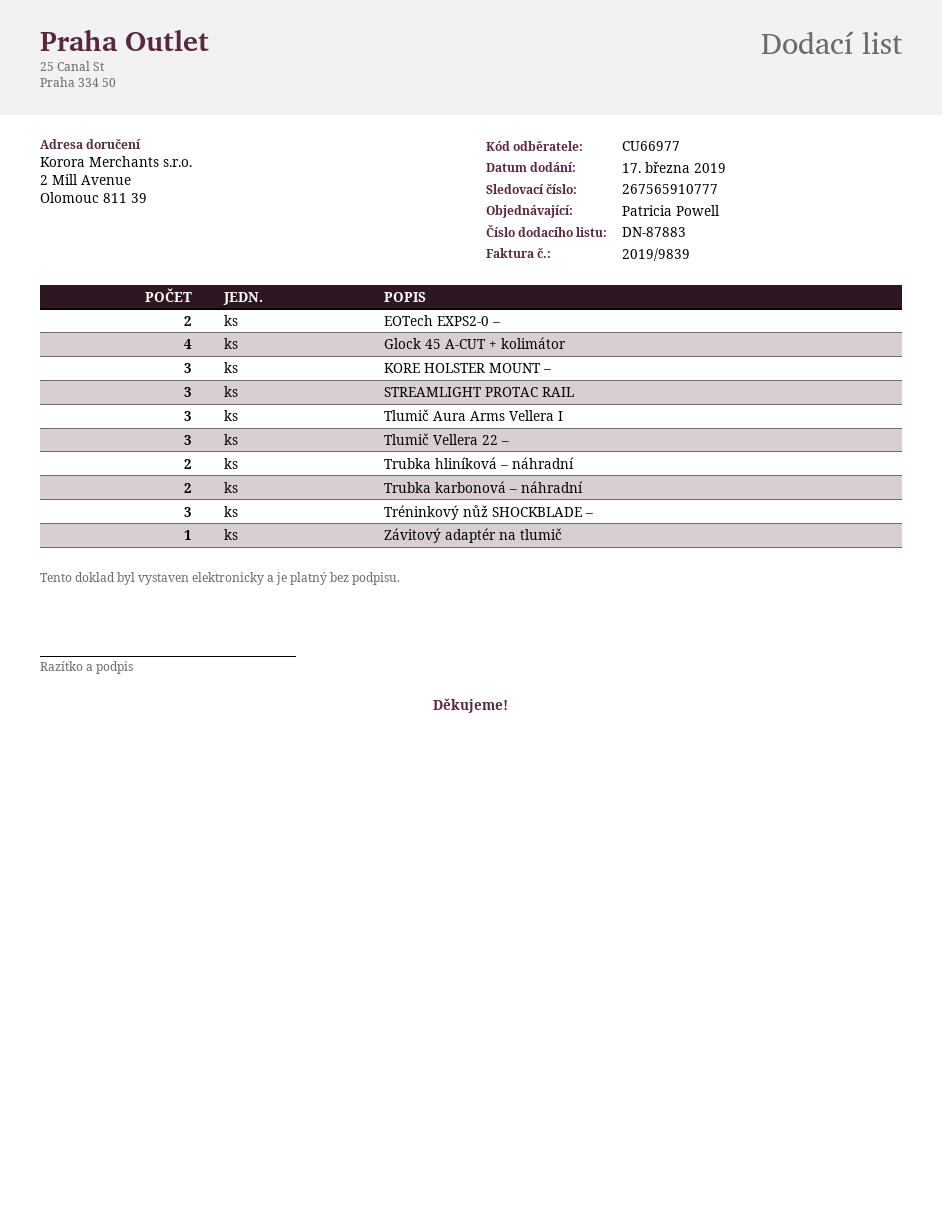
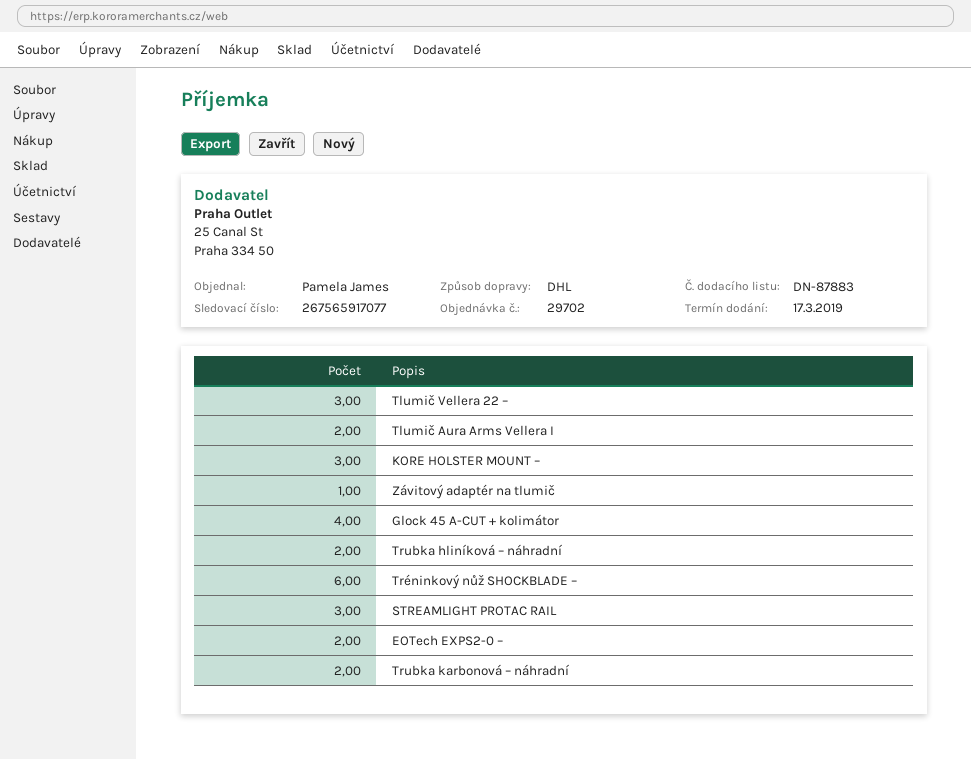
ordered by: Patricia Powell -> Pamela James
tracking number: 267565910777 -> 267565917077
Tlumič Aura Arms Vellera I: 3 -> 2
Tréninkový nůž SHOCKBLADE –: 3 -> 6

